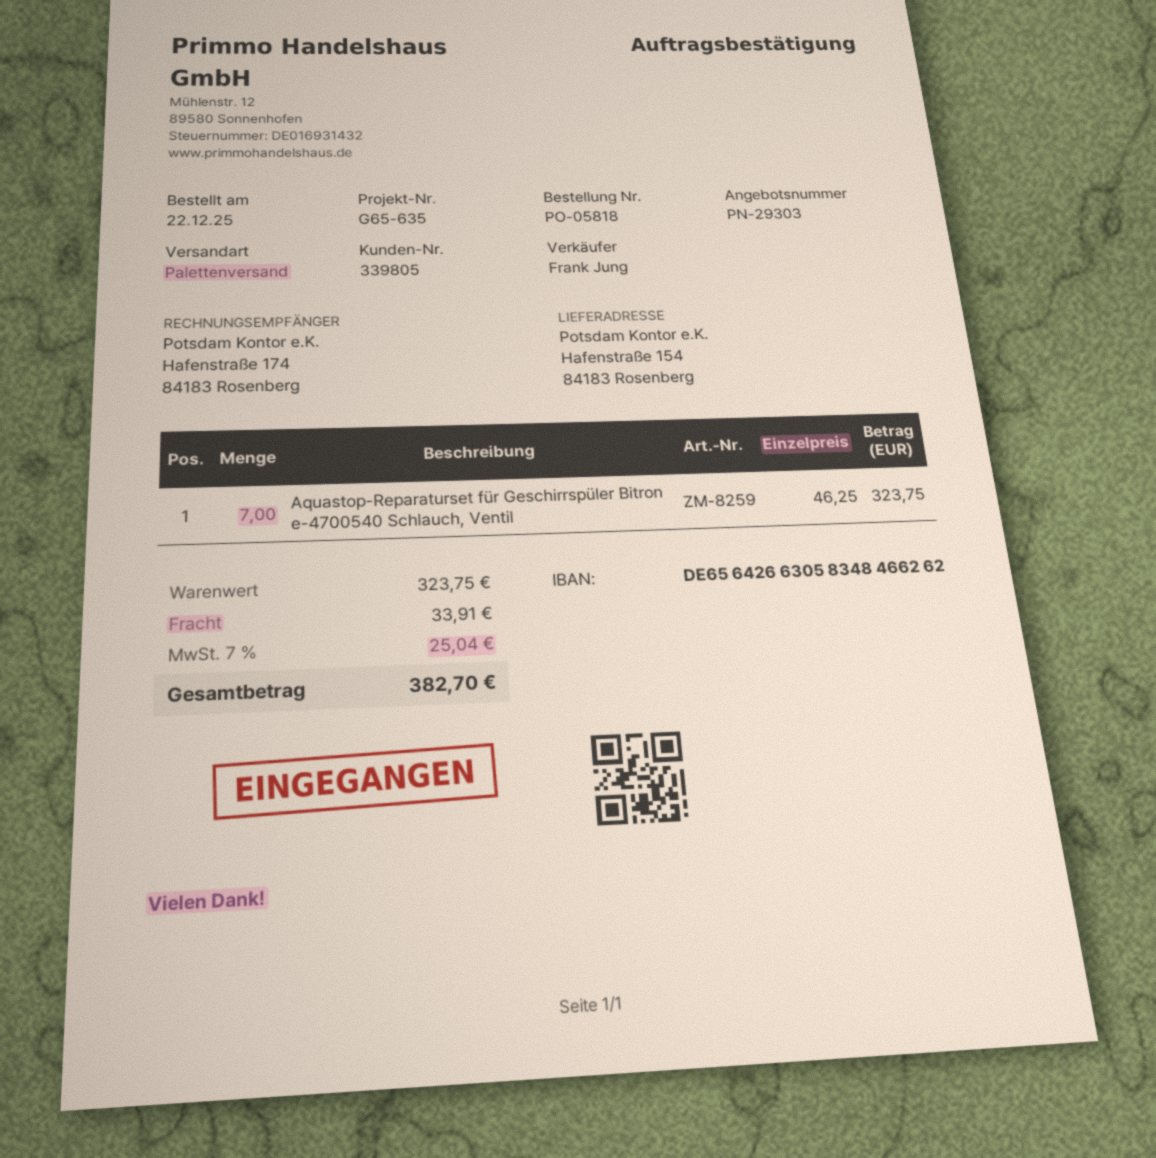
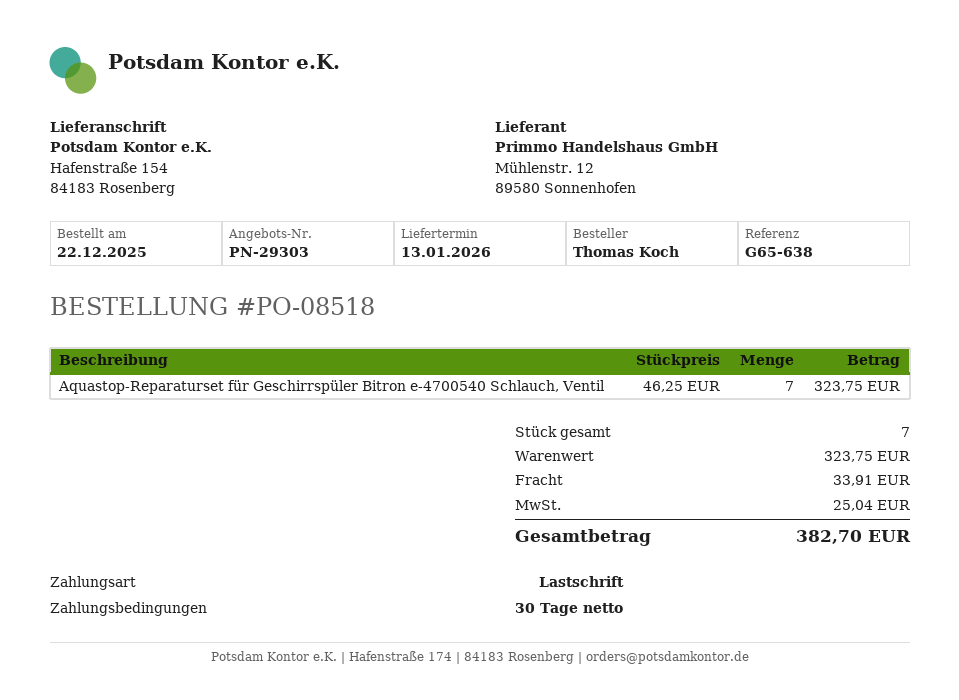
order number: PO-05818 -> PO-08518
reference: G65-635 -> G65-638

